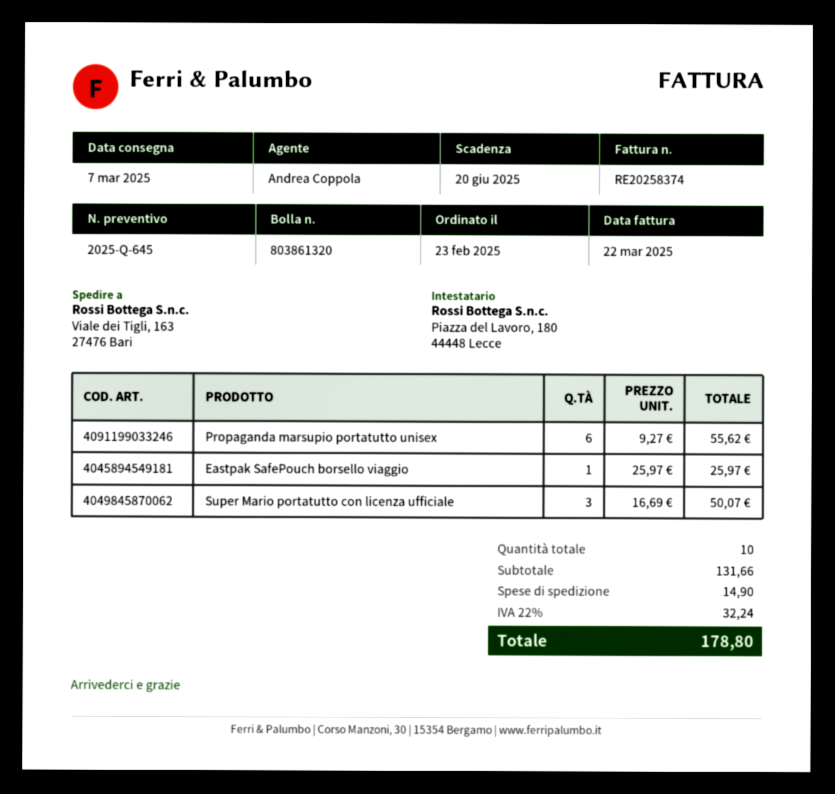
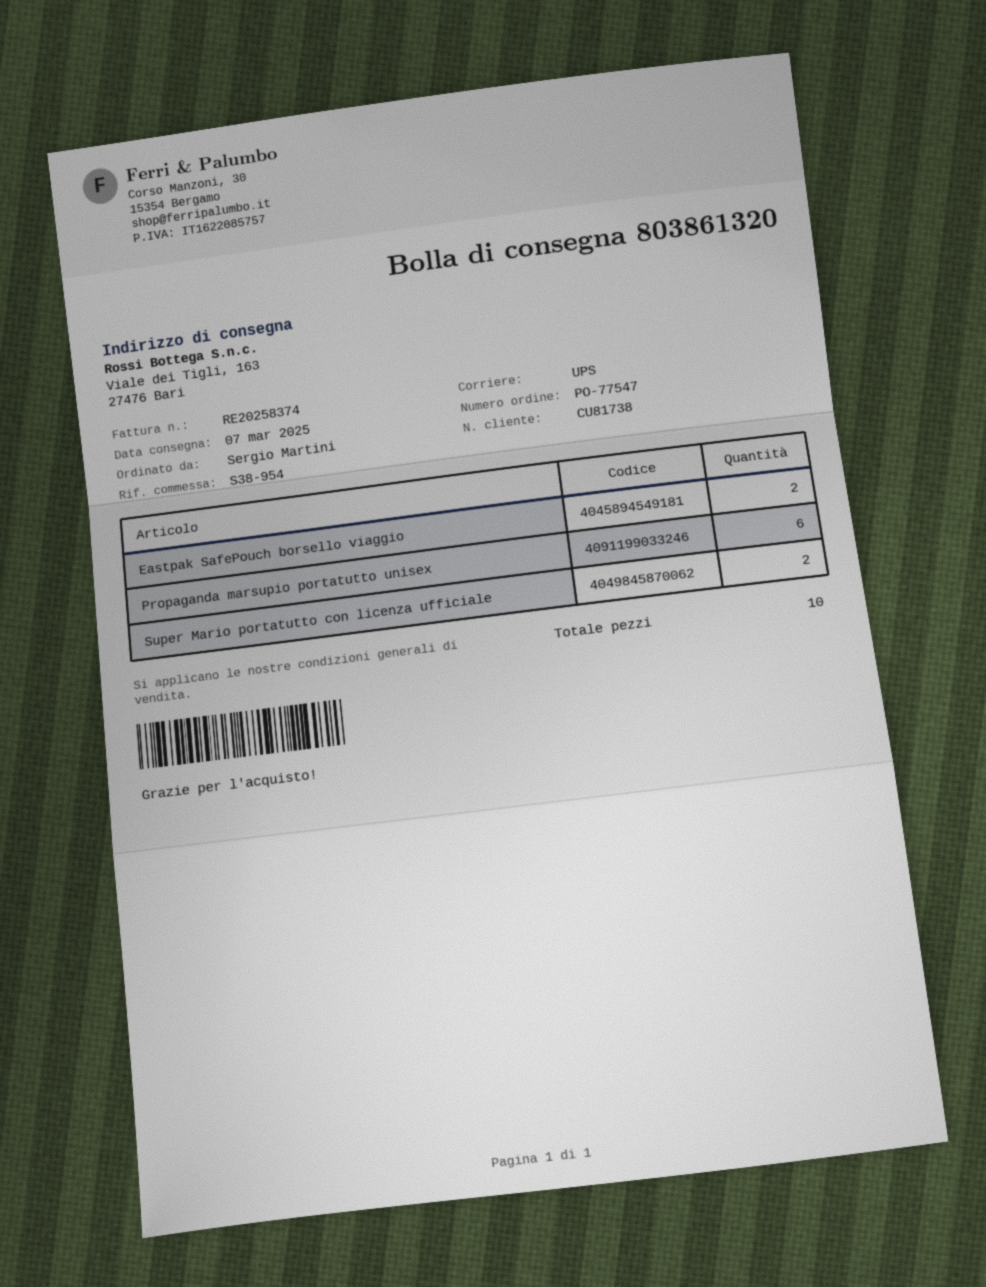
Eastpak SafePouch borsello viaggio: 1 -> 2
Super Mario portatutto con licenza ufficiale: 3 -> 2

